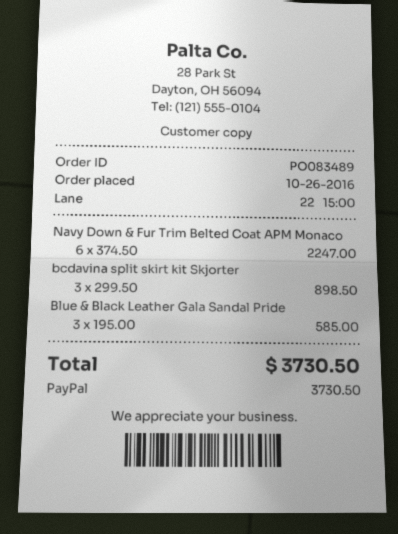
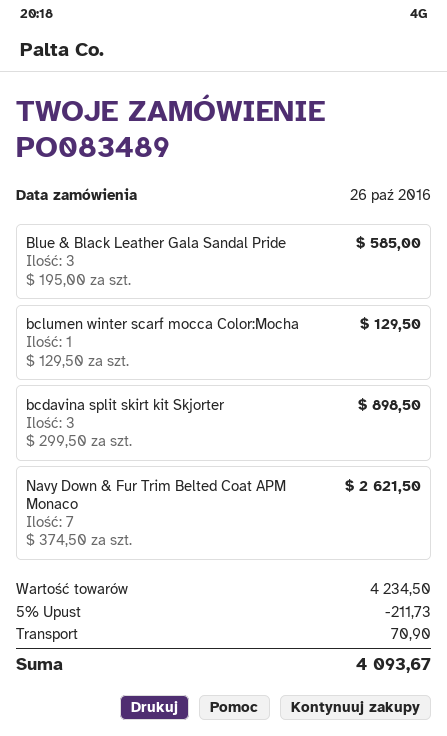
Navy Down & Fur Trim Belted Coat APM Monaco: 6 x 374.50 = 2247.00 -> 7 x 374.50 = 2621.50
bclumen winter scarf mocca Color:Mocha: none -> 1 x 129.50 = 129.50
discount: none -> 5% = 211.73
shipping: none -> 70.90
total: 3730.50 -> 4093.67

